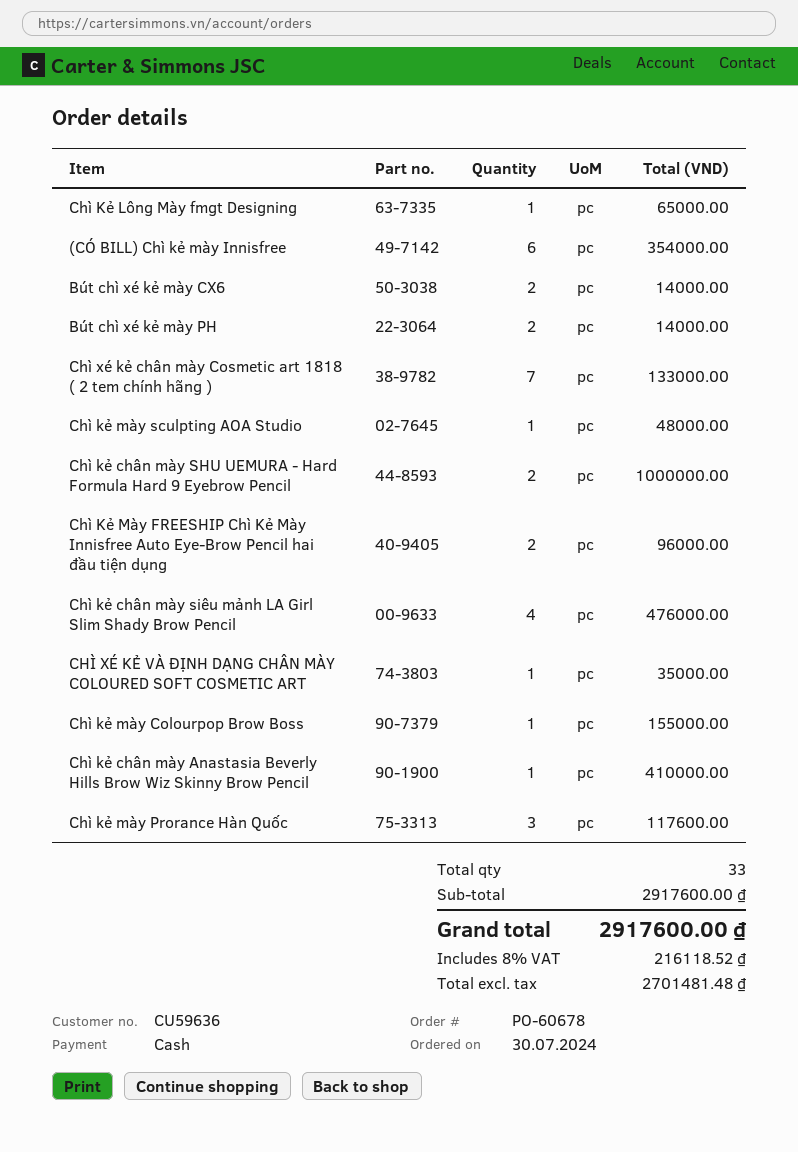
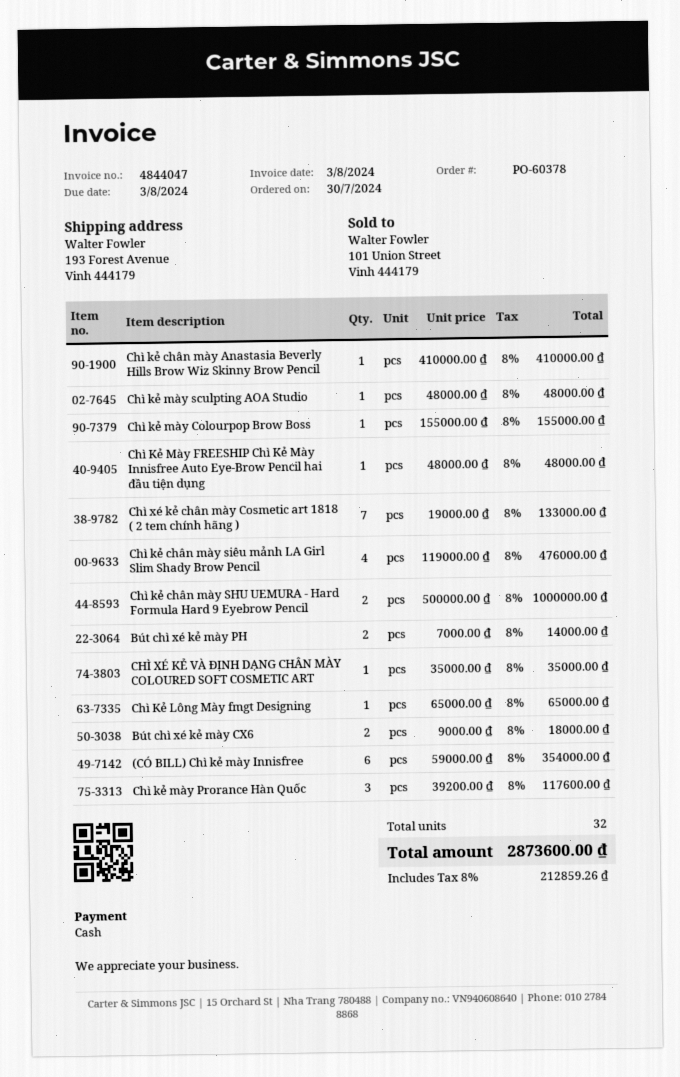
order number: PO-60678 -> PO-60378
Bút chì xé kẻ mày CX6: 2 for 14000.00 -> 2 for 18000.00
Chì Kẻ Mày FREESHIP Chì Kẻ Mày Innisfree Auto Eye-Brow Pencil hai đầu tiện dụng: 2 for 96000.00 -> 1 for 48000.00
total quantity: 33 -> 32
tax: 8% = 216118.52 -> 8% = 212859.26
total: 2917600.00 -> 2873600.00

